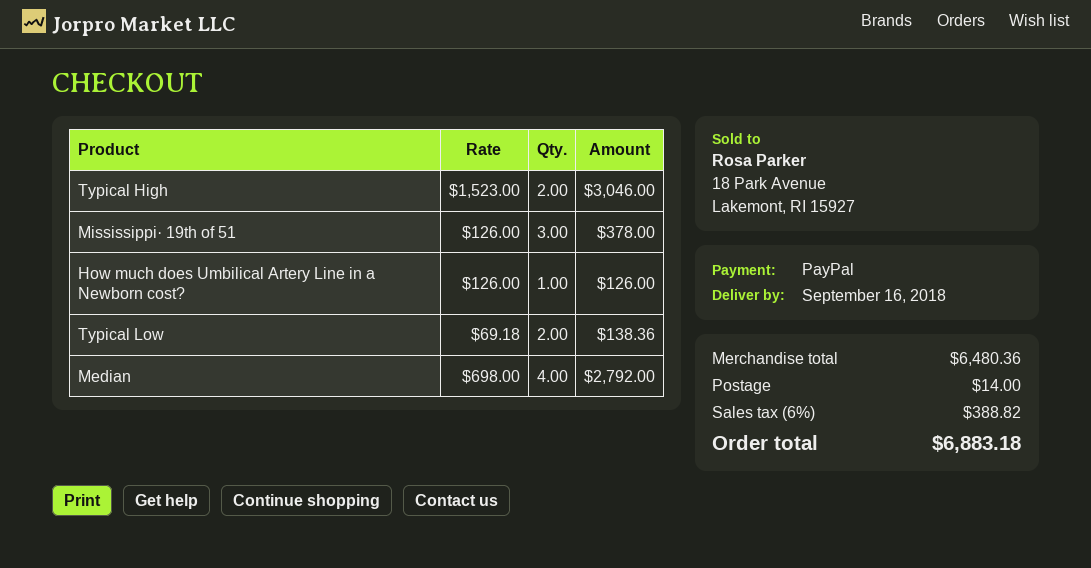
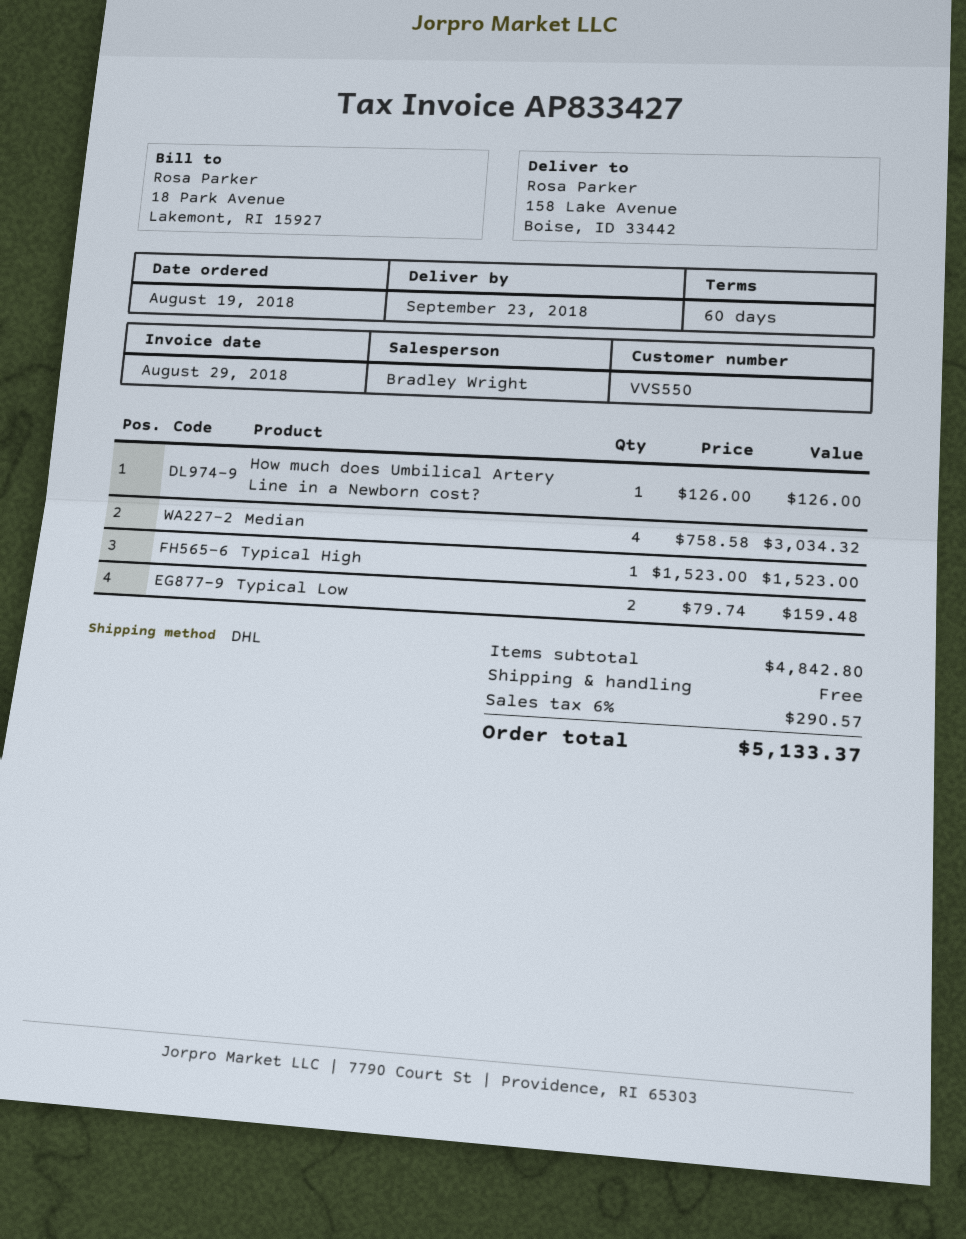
delivery date: 2018-09-16 -> 2018-09-23
Typical High: 2 x 1523.00 = 3046.00 -> 1 x 1523.00 = 1523.00
Mississippi· 19th of 51: 3 x 126.00 = 378.00 -> none
Typical Low: 2 x 69.18 = 138.36 -> 2 x 79.74 = 159.48
Median: 4 x 698.00 = 2792.00 -> 4 x 758.58 = 3034.32
subtotal: 6480.36 -> 4842.80
shipping: 14.00 -> 0.00
tax: 6% = 388.82 -> 6% = 290.57
total: 6883.18 -> 5133.37

